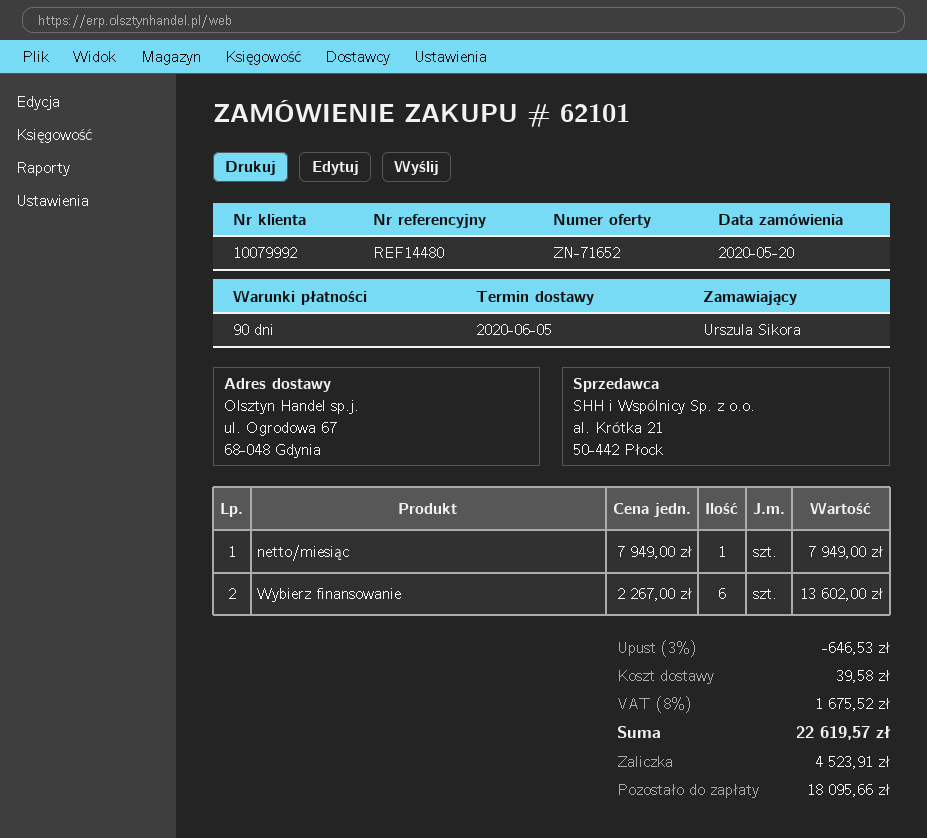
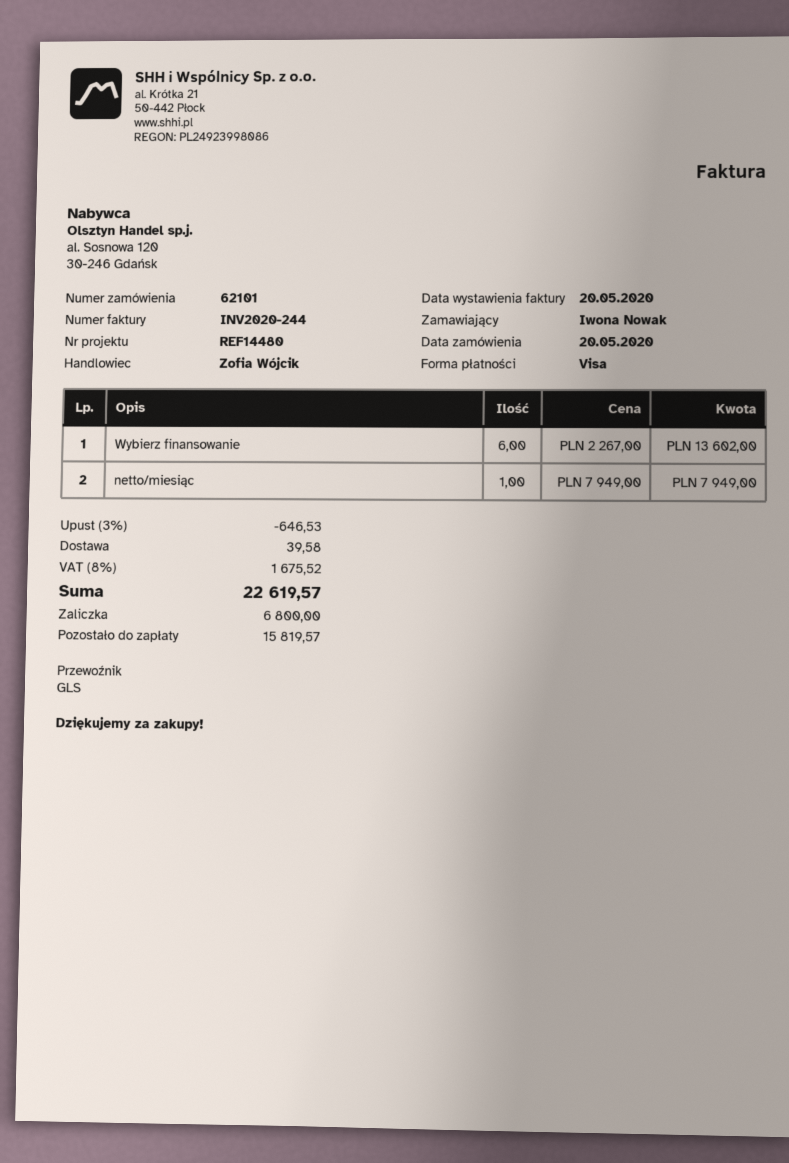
ordered by: Urszula Sikora -> Iwona Nowak
deposit: 4523.91 -> 6800.00
balance: 18095.66 -> 15819.57

